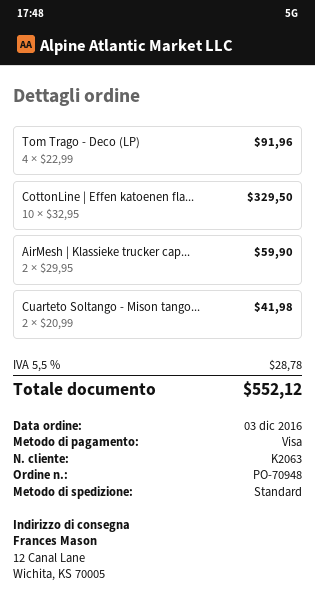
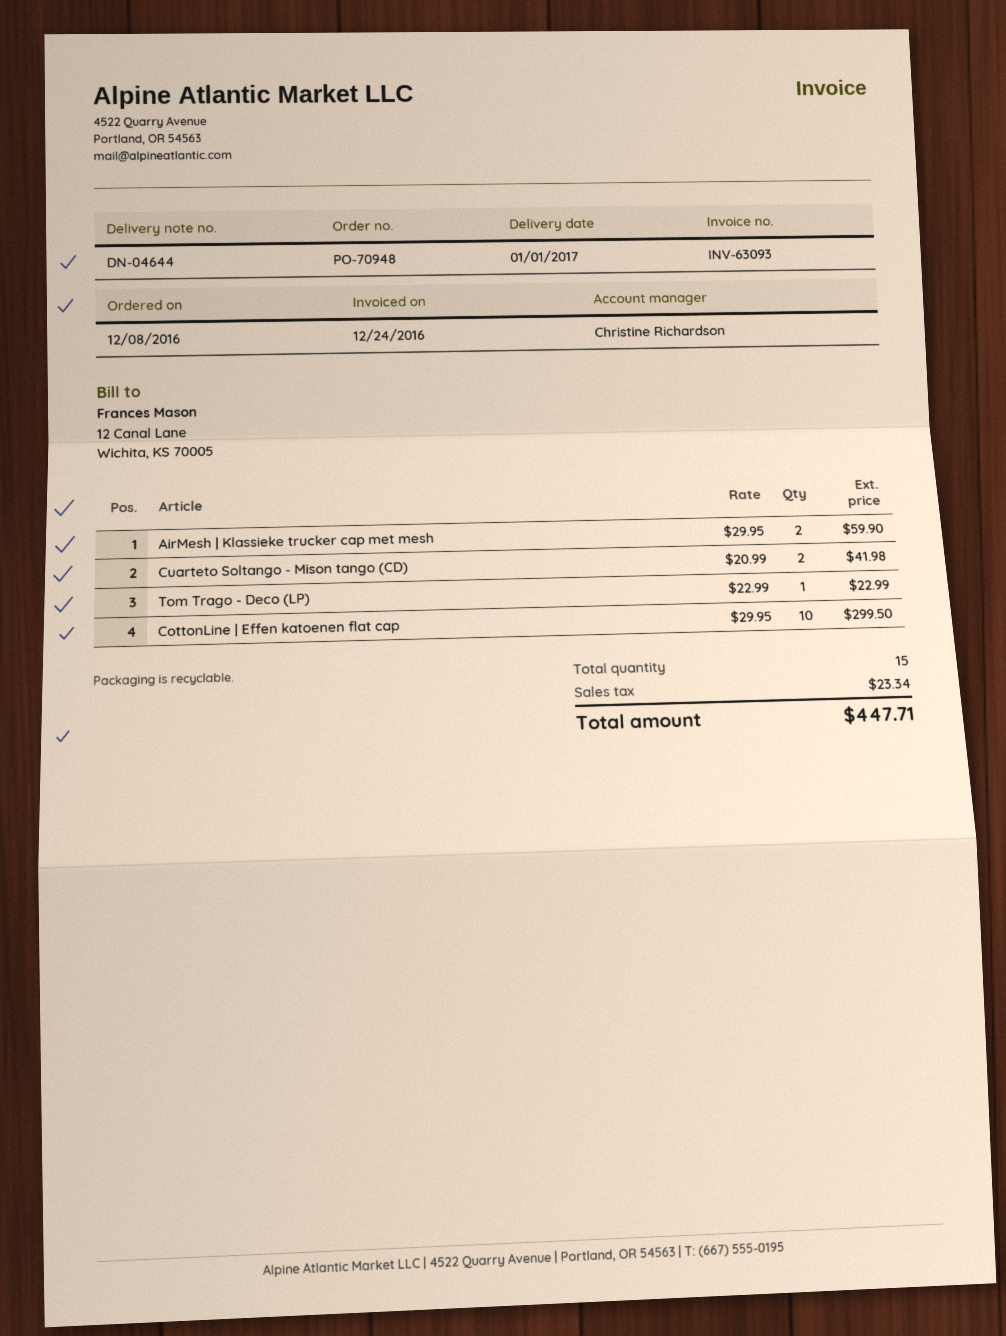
order date: 2016-12-03 -> 2016-12-08
Tom Trago - Deco (LP): 4 x 22.99 = 91.96 -> 1 x 22.99 = 22.99
CottonLine | Effen katoenen fla...: 10 x 32.95 = 329.50 -> 10 x 29.95 = 299.50
tax: 28.78 -> 23.34
total: 552.12 -> 447.71

